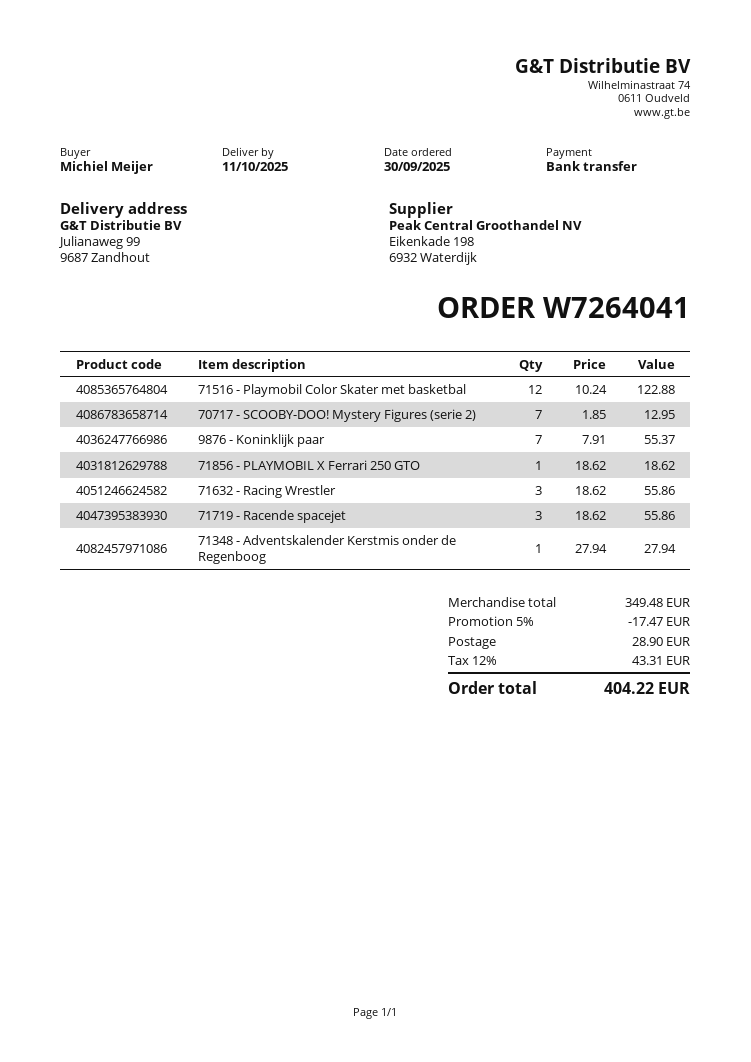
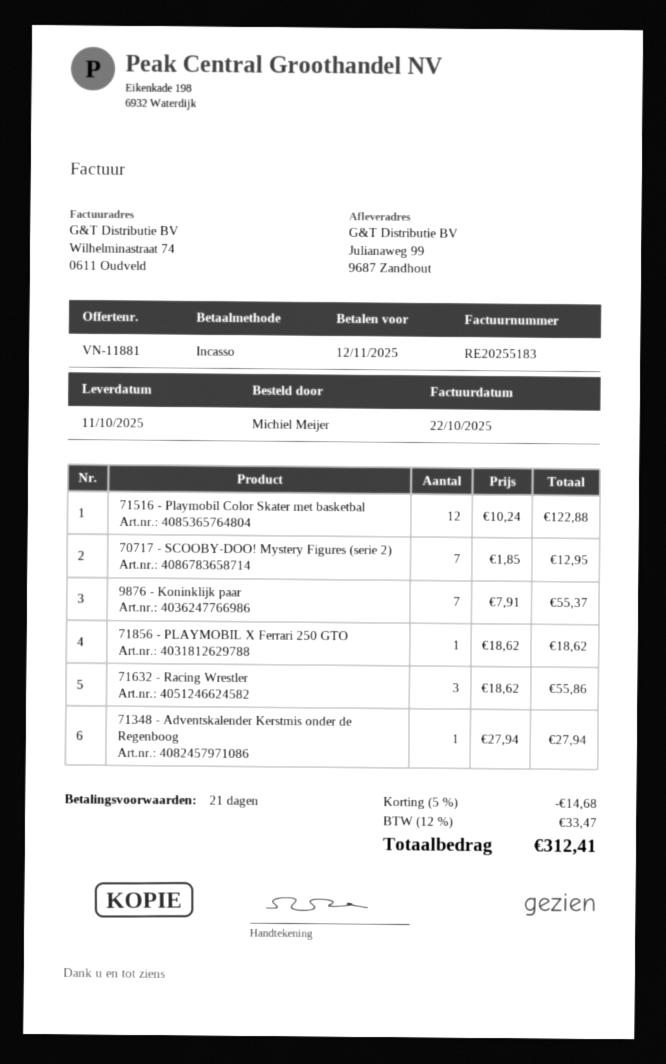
payment method: bank transfer -> direct debit
71719 - Racende spacejet: 3 x 18.62 = 55.86 -> none
discount: 5% = 17.47 -> 5% = 14.68
shipping: 28.90 -> none
tax: 12% = 43.31 -> 12% = 33.47
total: 404.22 -> 312.41

